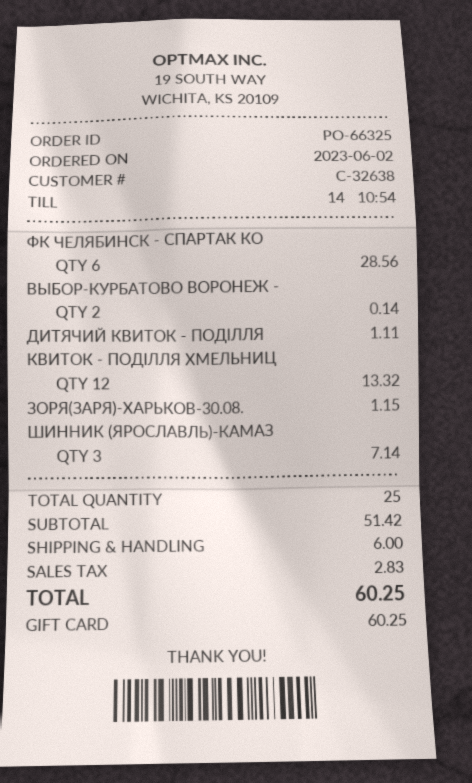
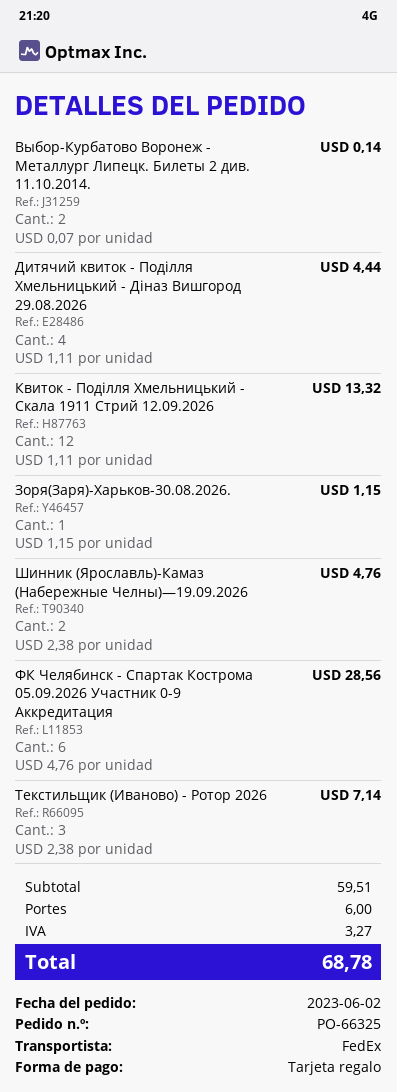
ДИТЯЧИЙ КВИТОК - ПОДІЛЛЯ: 1 for 1.11 -> 4 for 4.44
ШИННИК (ЯРОСЛАВЛЬ)-КАМАЗ: 3 for 7.14 -> 2 for 4.76
Текстильщик (Иваново) - Ротор 2026: none -> 3 for 7.14
subtotal: 51.42 -> 59.51
tax: 2.83 -> 3.27
total: 60.25 -> 68.78

